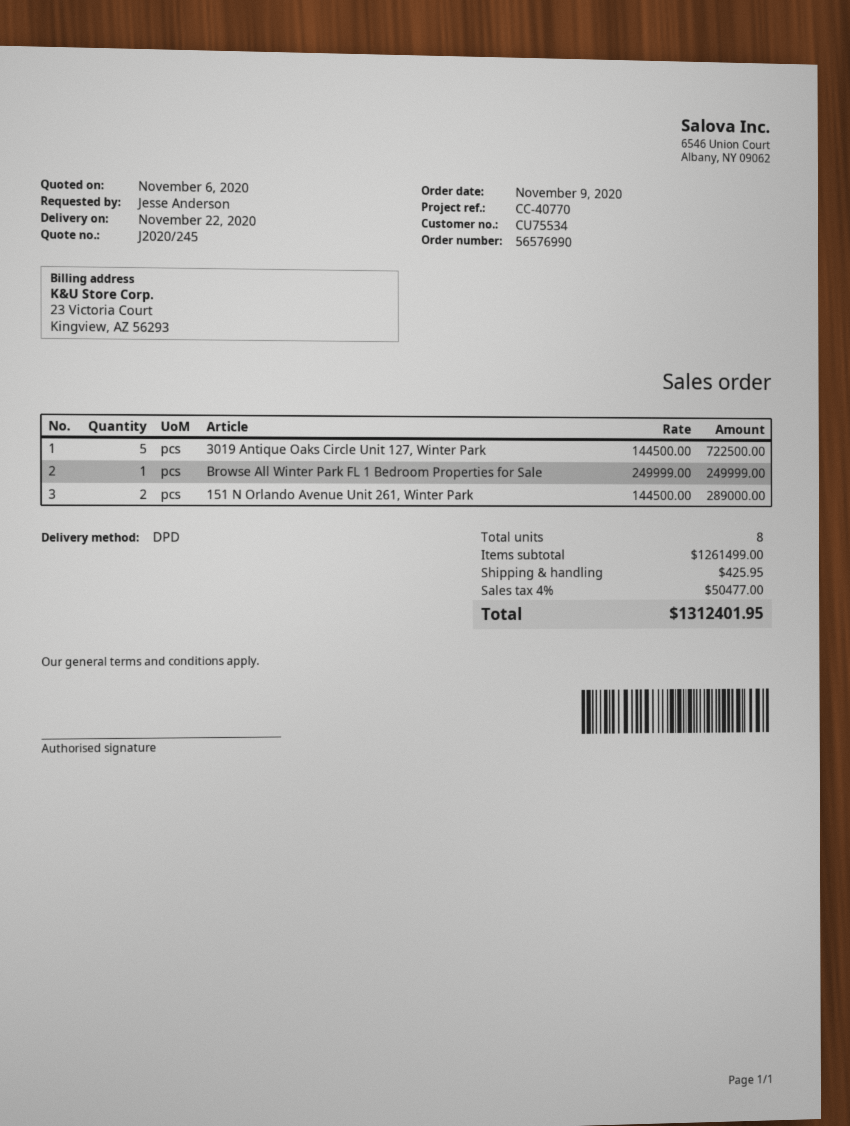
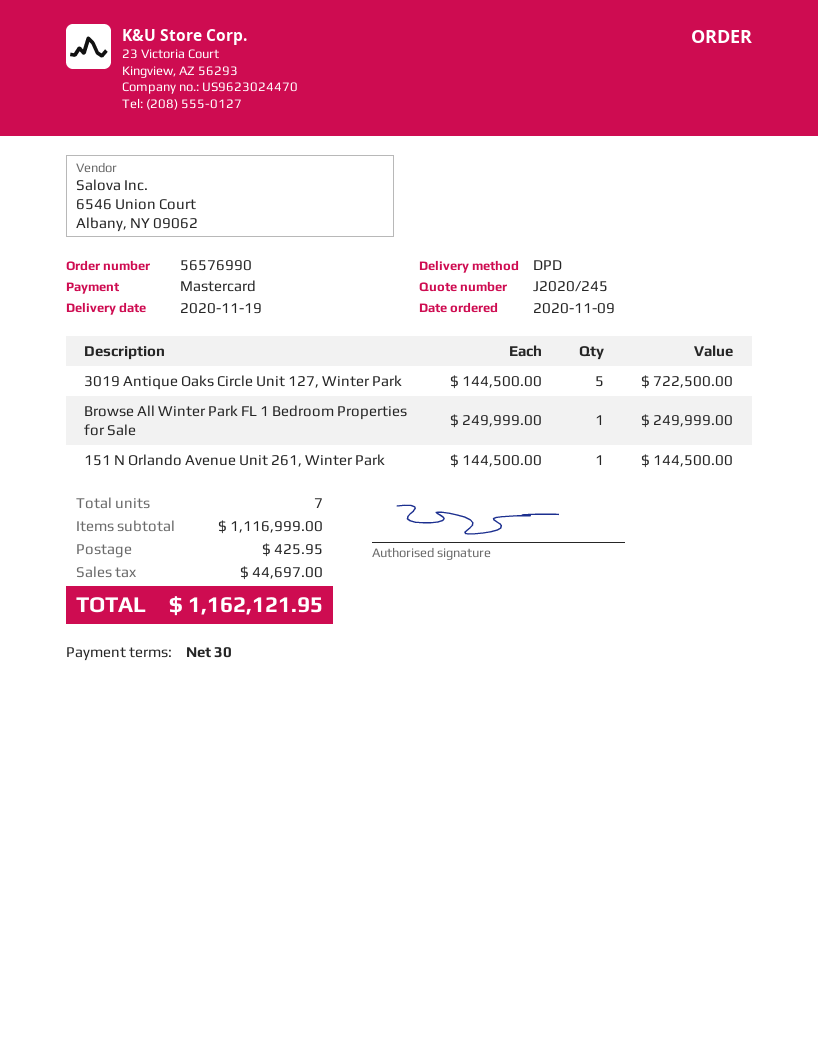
delivery date: 2020-11-22 -> 2020-11-19
151 N Orlando Avenue Unit 261, Winter Park: 2 x 144500.00 = 289000.00 -> 1 x 144500.00 = 144500.00
total quantity: 8 -> 7
subtotal: 1261499.00 -> 1116999.00
tax: 50477.00 -> 44697.00
total: 1312401.95 -> 1162121.95

